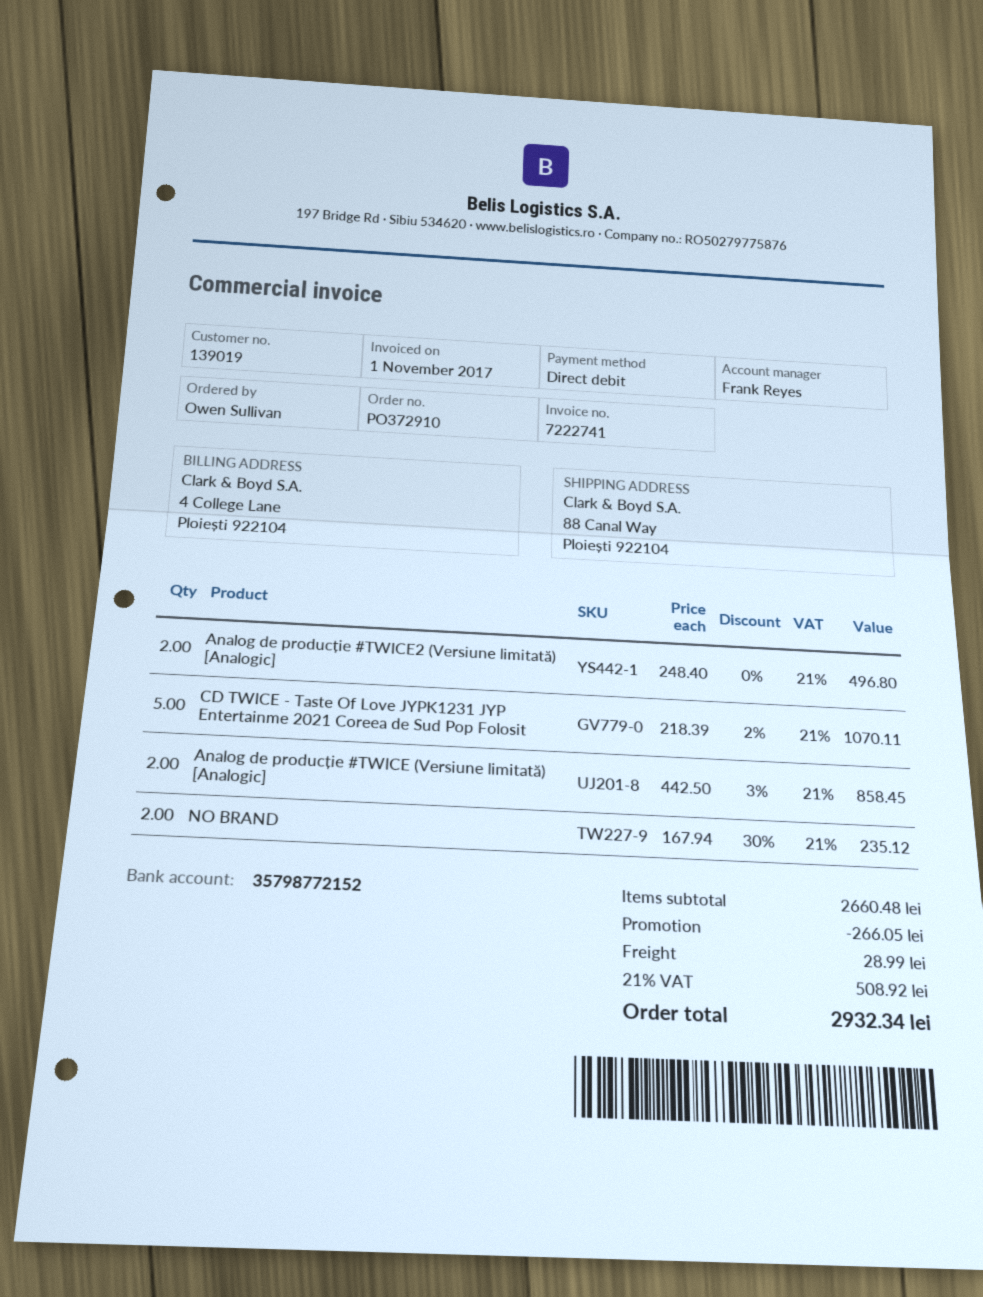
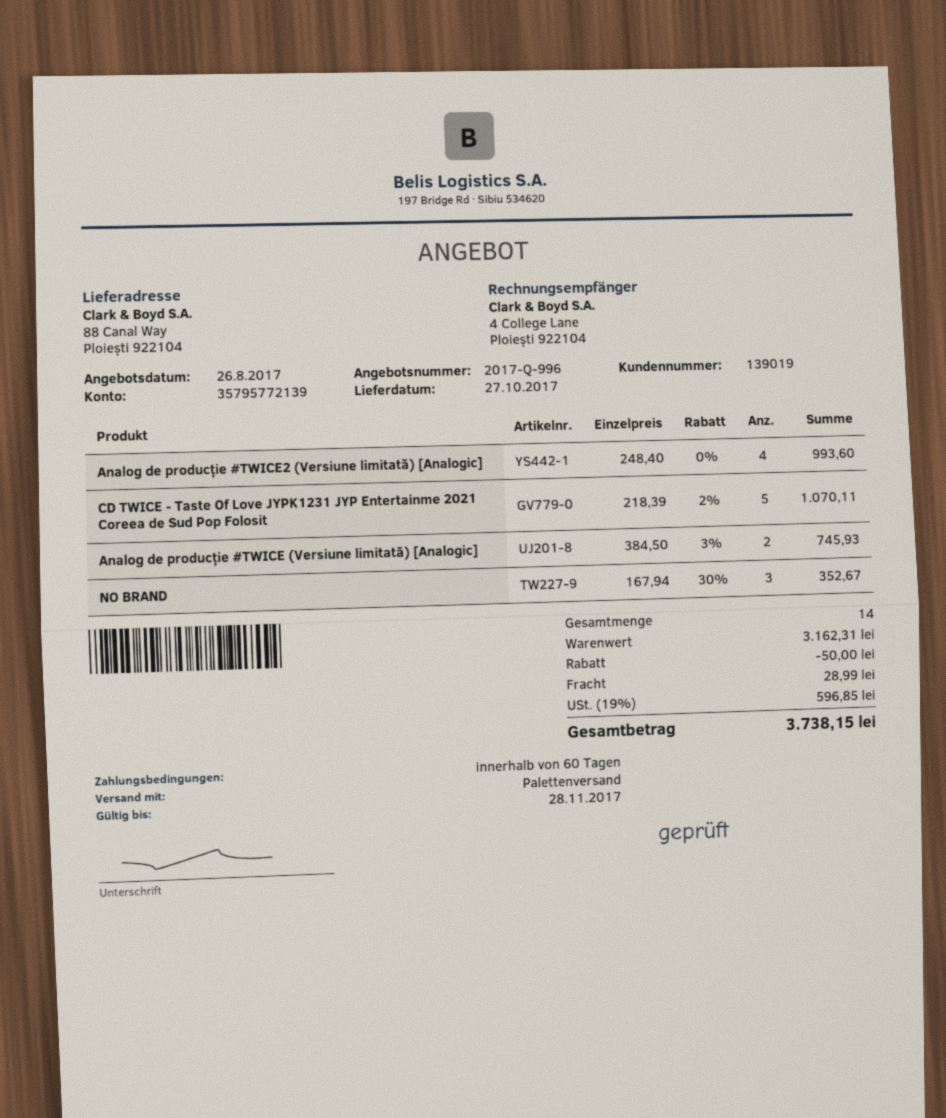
bank account: 35798772152 -> 35795772139
Analog de producție #TWICE2 (Versiune limitată) [Analogic]: 2 x 248.40 = 496.80 -> 4 x 248.40 = 993.60
Analog de producție #TWICE (Versiune limitată) [Analogic]: 2 x 442.50 - 3% = 858.45 -> 2 x 384.50 - 3% = 745.93
NO BRAND: 2 x 167.94 - 30% = 235.12 -> 3 x 167.94 - 30% = 352.67
subtotal: 2660.48 -> 3162.31
discount: 266.05 -> 50.00
tax: 21% = 508.92 -> 19% = 596.85
total: 2932.34 -> 3738.15

